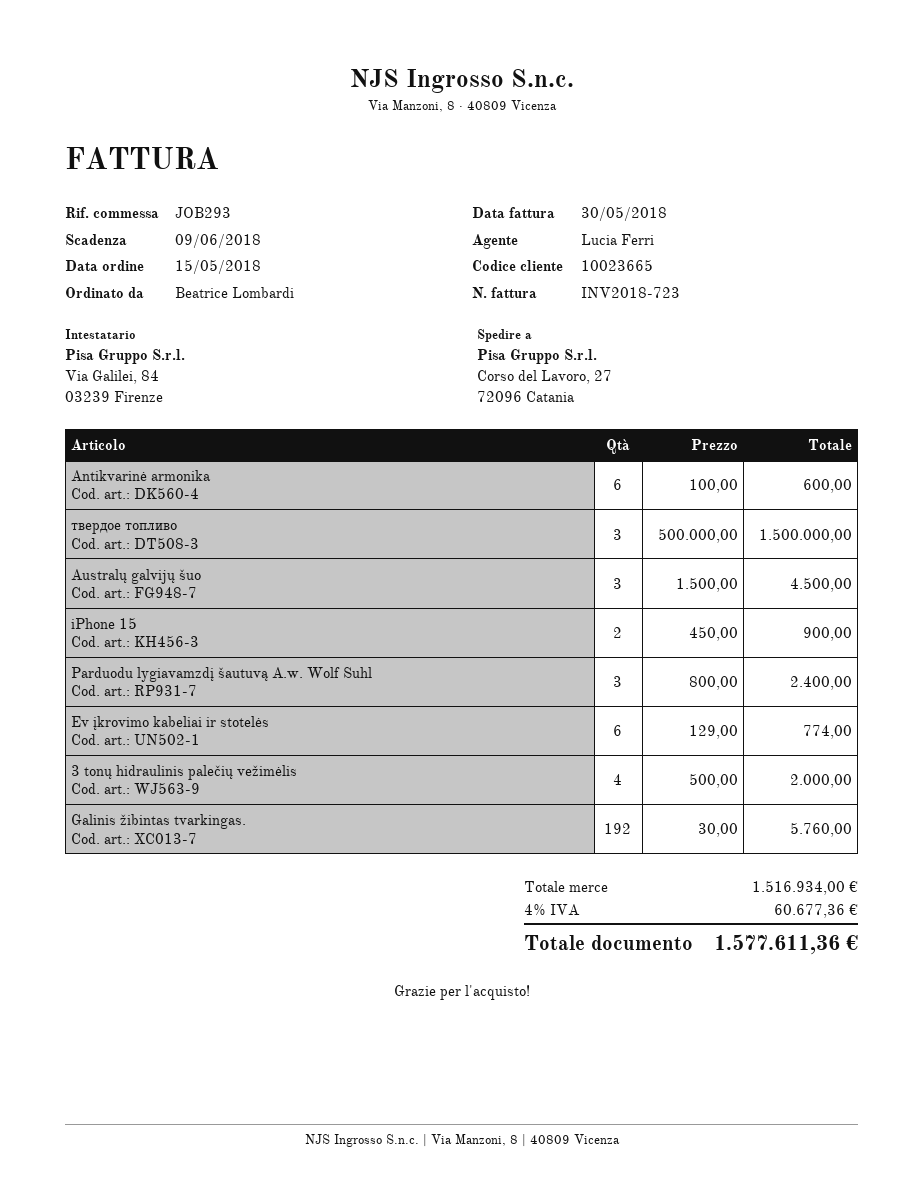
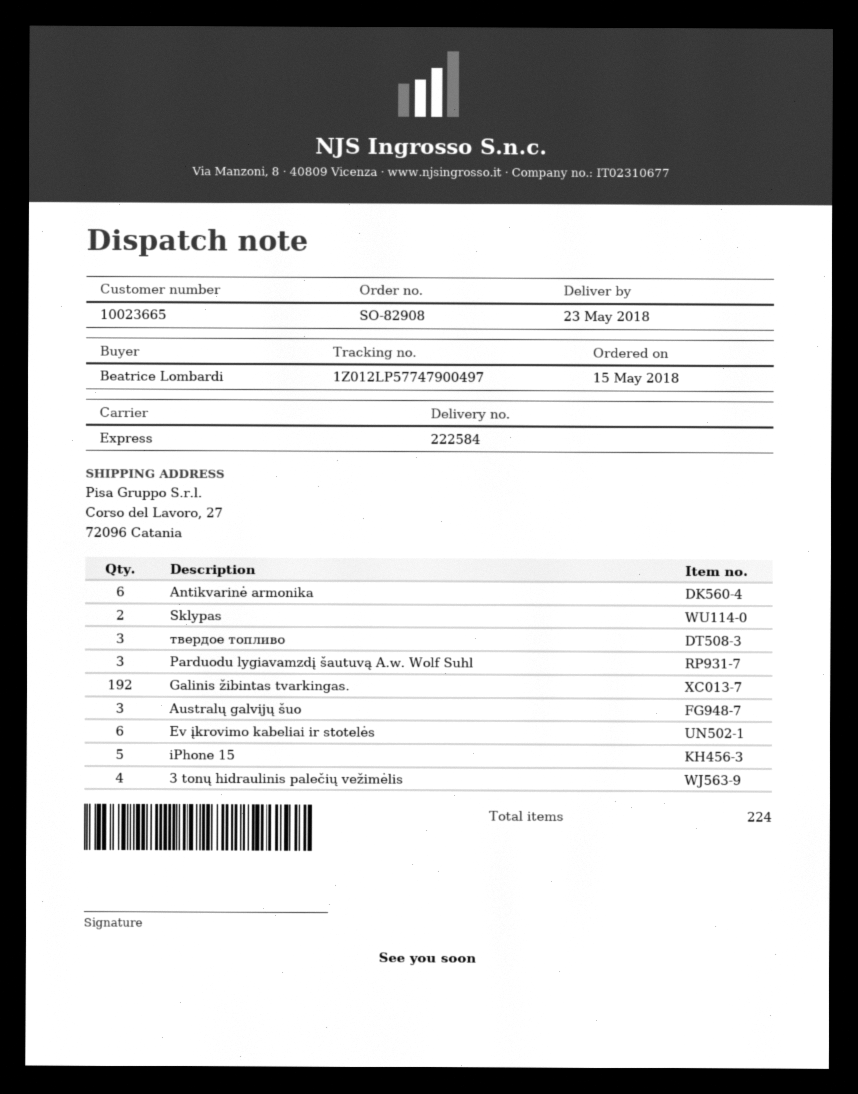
iPhone 15: 2 -> 5
Sklypas: none -> 2

